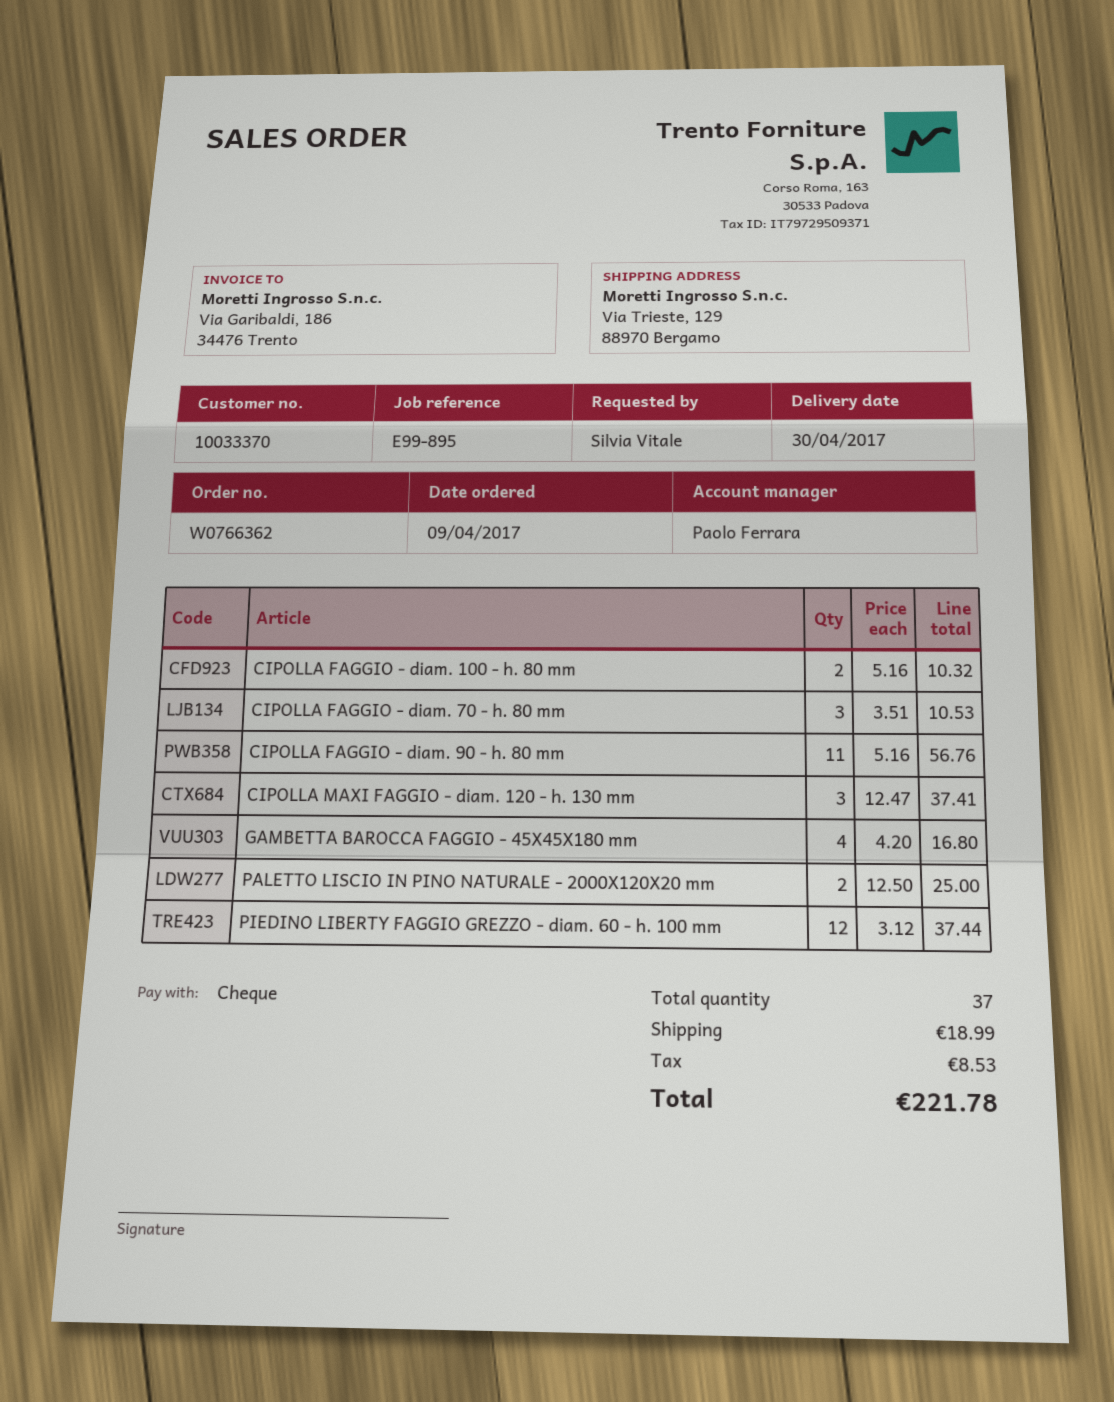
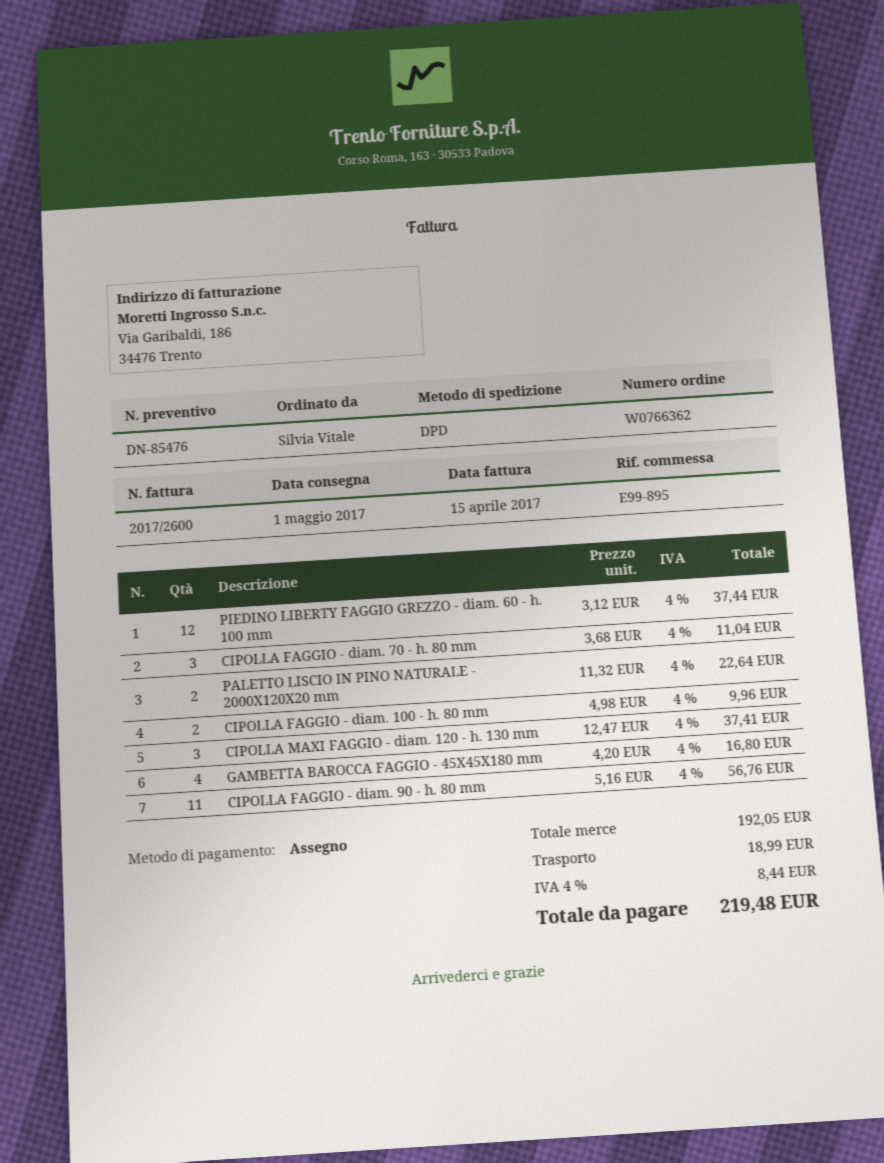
delivery date: 2017-04-30 -> 2017-05-01
CIPOLLA FAGGIO - diam. 100 - h. 80 mm: 2 x 5.16 = 10.32 -> 2 x 4.98 = 9.96
CIPOLLA FAGGIO - diam. 70 - h. 80 mm: 3 x 3.51 = 10.53 -> 3 x 3.68 = 11.04
PALETTO LISCIO IN PINO NATURALE - 2000X120X20 mm: 2 x 12.50 = 25.00 -> 2 x 11.32 = 22.64
tax: 8.53 -> 8.44
total: 221.78 -> 219.48

